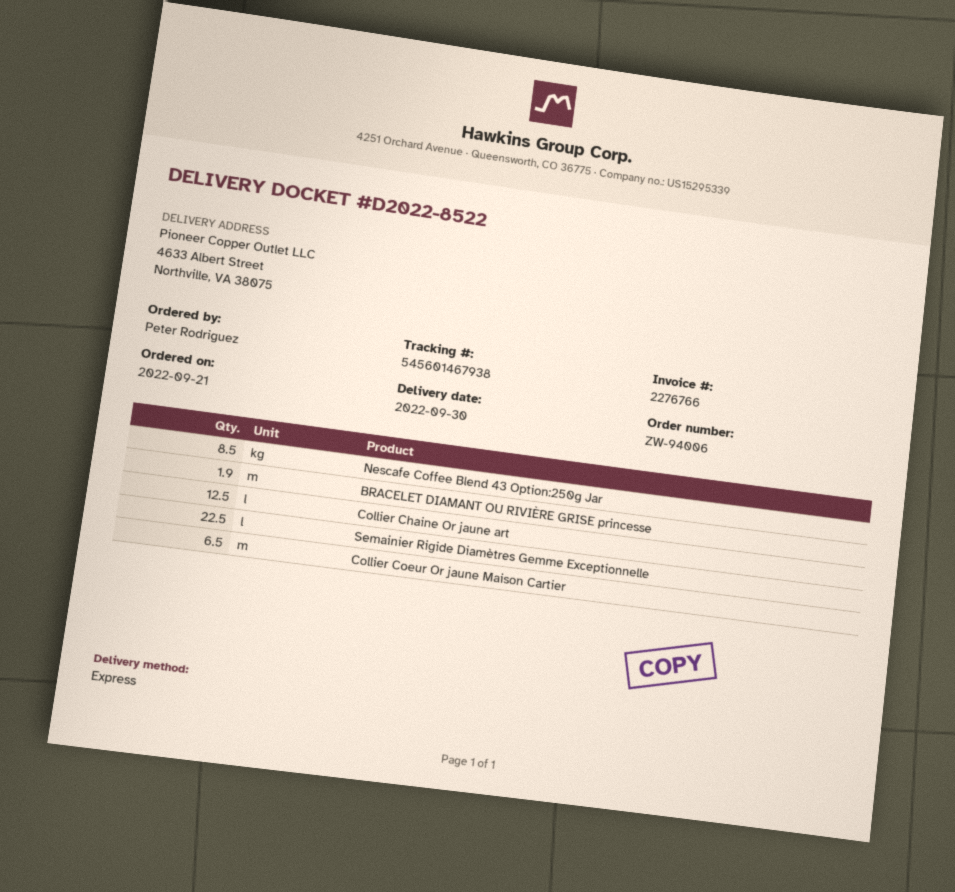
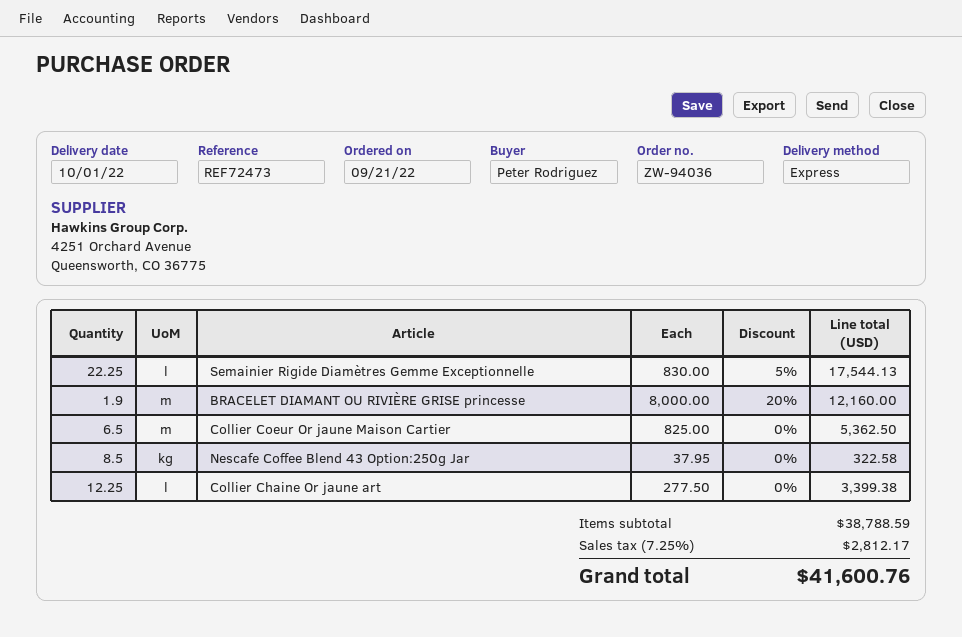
order number: ZW-94006 -> ZW-94036
delivery date: 2022-09-30 -> 2022-10-01
Collier Chaine Or jaune art: 12.5 -> 12.25
Semainier Rigide Diamètres Gemme Exceptionnelle: 22.5 -> 22.25

